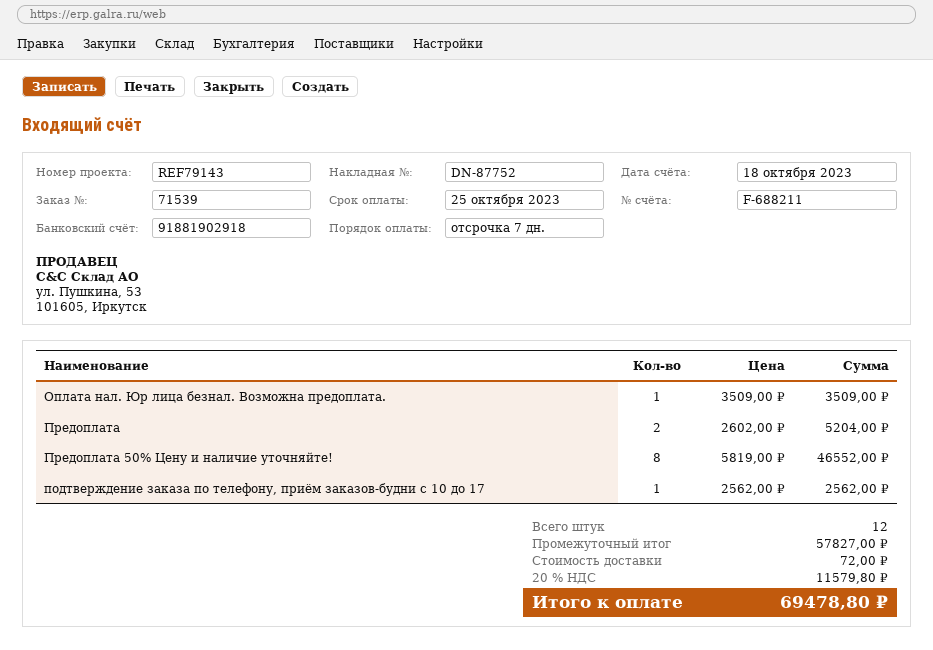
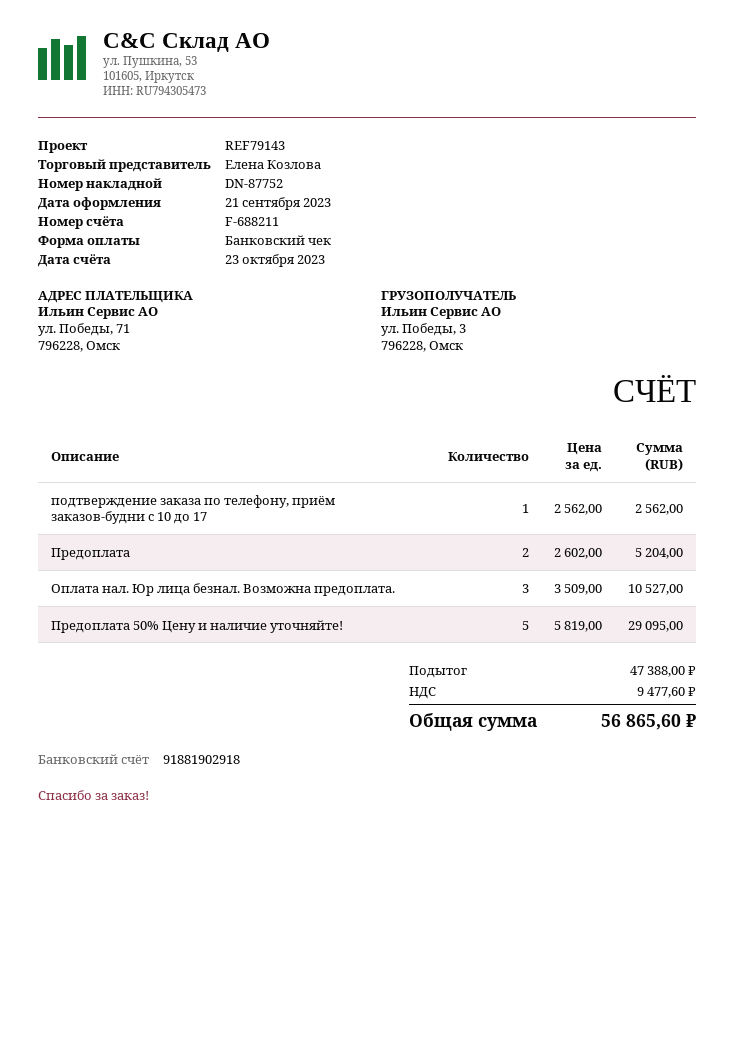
invoice date: 2023-10-18 -> 2023-10-23
Оплата нал. Юр лица безнал. Возможна предоплата.: 1 x 3509.00 = 3509.00 -> 3 x 3509.00 = 10527.00
Предоплата 50% Цену и наличие уточняйте!: 8 x 5819.00 = 46552.00 -> 5 x 5819.00 = 29095.00
subtotal: 57827.00 -> 47388.00
shipping: 72.00 -> none
tax: 11579.80 -> 9477.60
total: 69478.80 -> 56865.60

